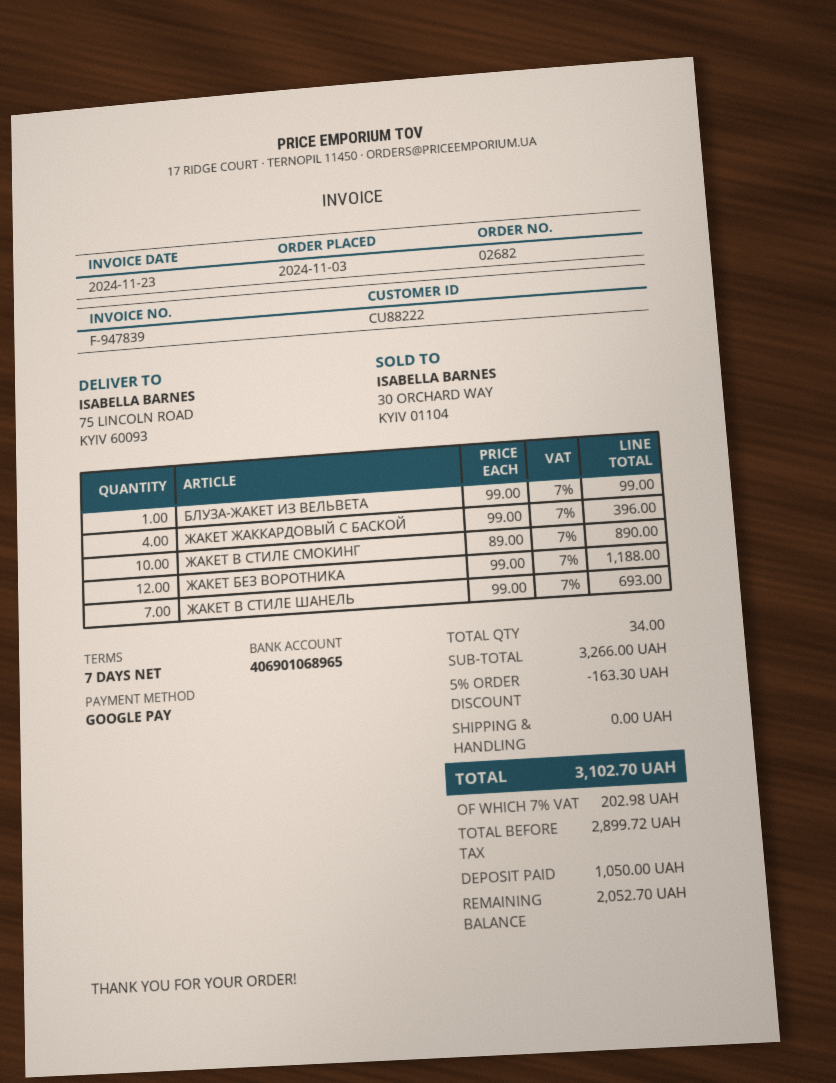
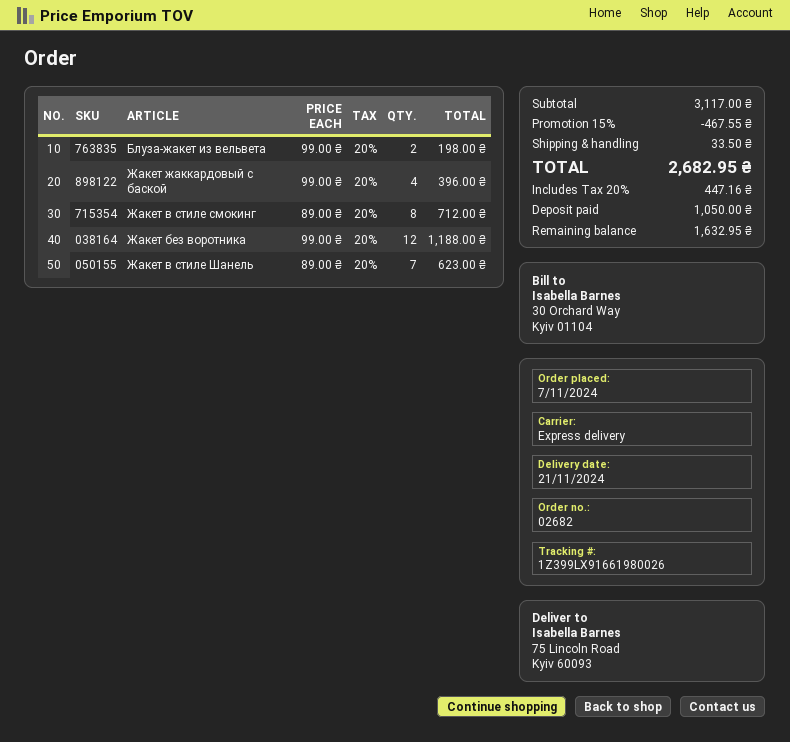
order date: 2024-11-03 -> 2024-11-07
БЛУЗА-ЖАКЕТ ИЗ ВЕЛЬВЕТА: 1 x 99.00 = 99.00 -> 2 x 99.00 = 198.00
ЖАКЕТ В СТИЛЕ СМОКИНГ: 10 x 89.00 = 890.00 -> 8 x 89.00 = 712.00
ЖАКЕТ В СТИЛЕ ШАНЕЛЬ: 7 x 99.00 = 693.00 -> 7 x 89.00 = 623.00
subtotal: 3266.00 -> 3117.00
discount: 5% = 163.30 -> 15% = 467.55
shipping: 0.00 -> 33.50
tax: 7% = 202.98 -> 20% = 447.16
total: 3102.70 -> 2682.95
balance: 2052.70 -> 1632.95

